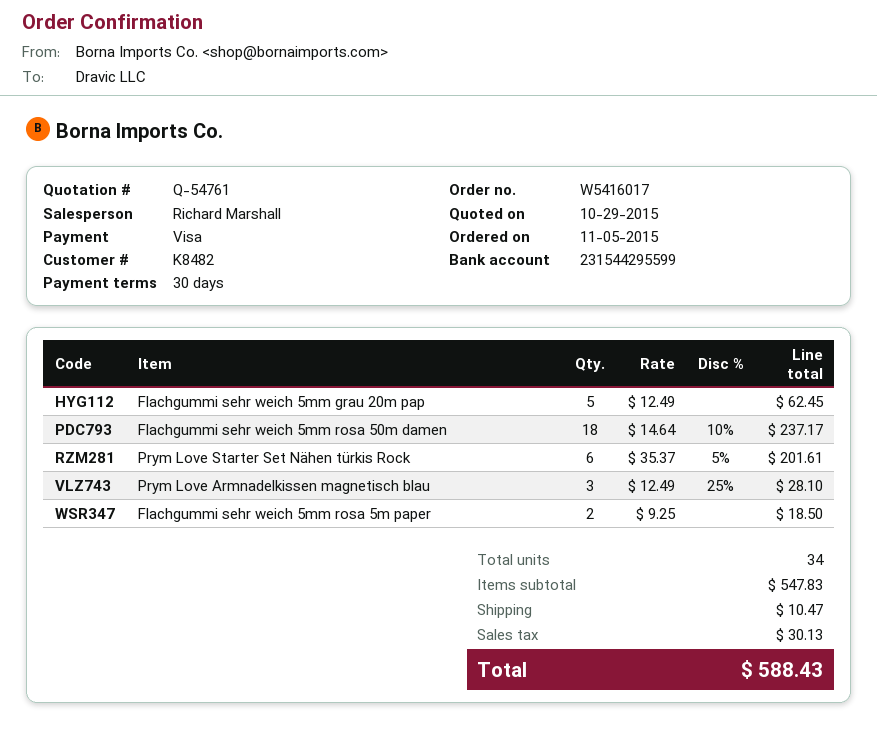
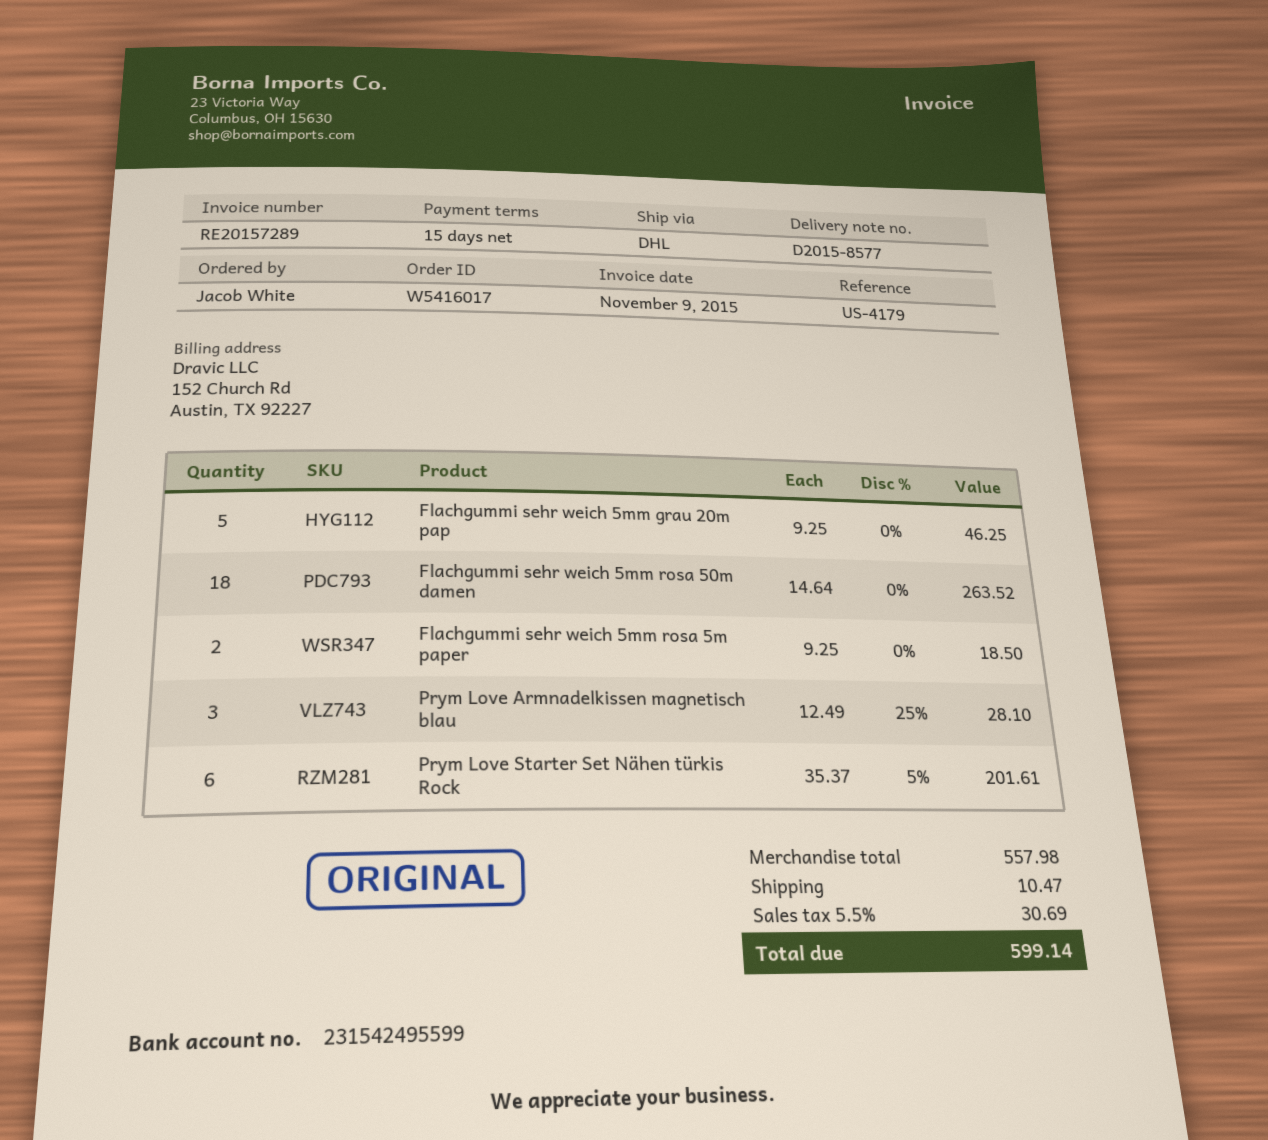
payment terms: 30 days -> 15 days
bank account: 231544295599 -> 231542495599
Flachgummi sehr weich 5mm grau 20m pap: 5 x 12.49 = 62.45 -> 5 x 9.25 = 46.25
Flachgummi sehr weich 5mm rosa 50m damen: 18 x 14.64 - 10% = 237.17 -> 18 x 14.64 = 263.52
subtotal: 547.83 -> 557.98
tax: 30.13 -> 30.69
total: 588.43 -> 599.14

